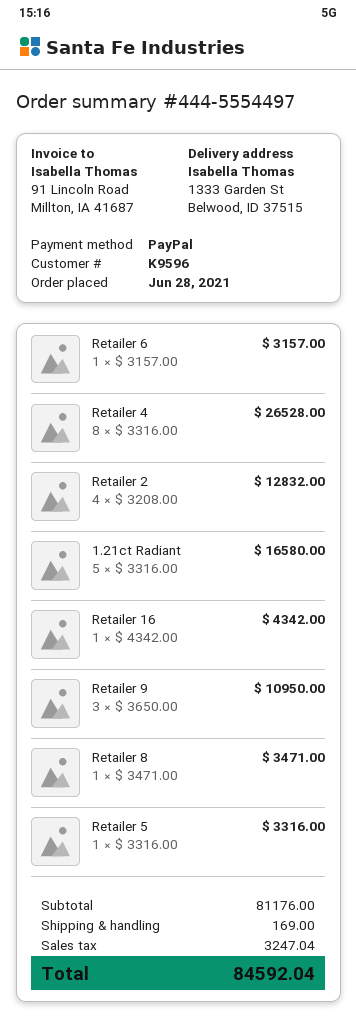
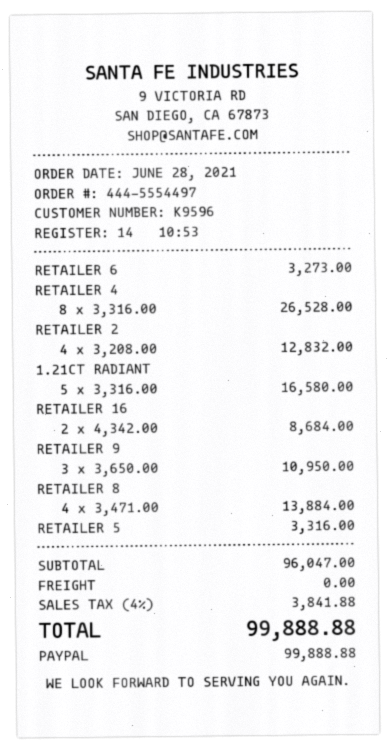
Retailer 6: 1 x 3157.00 = 3157.00 -> 1 x 3273.00 = 3273.00
Retailer 16: 1 x 4342.00 = 4342.00 -> 2 x 4342.00 = 8684.00
Retailer 8: 1 x 3471.00 = 3471.00 -> 4 x 3471.00 = 13884.00
subtotal: 81176.00 -> 96047.00
shipping: 169.00 -> 0.00
tax: 3247.04 -> 3841.88
total: 84592.04 -> 99888.88

